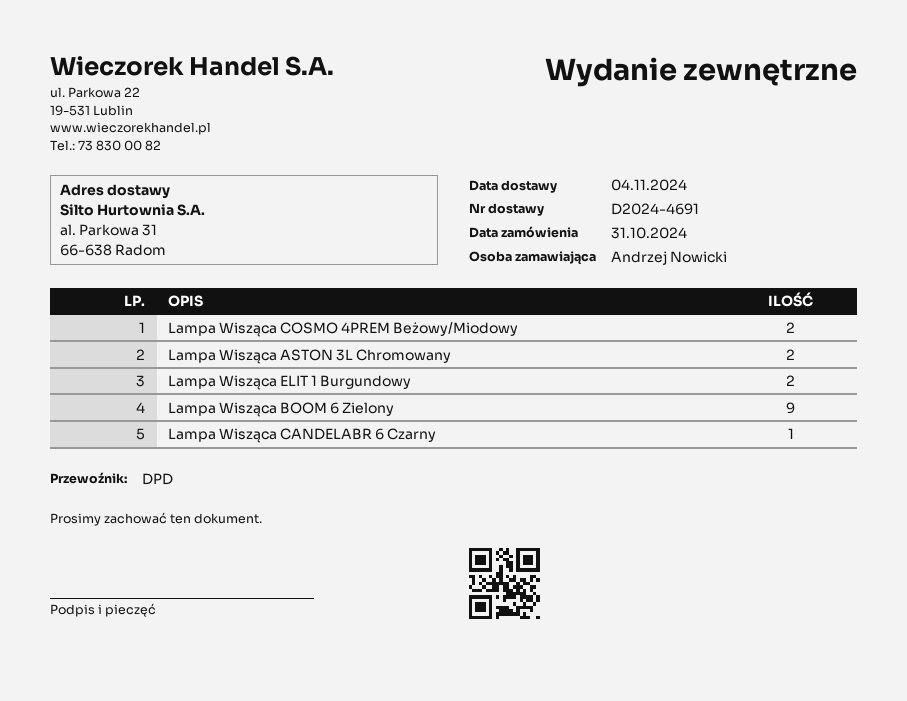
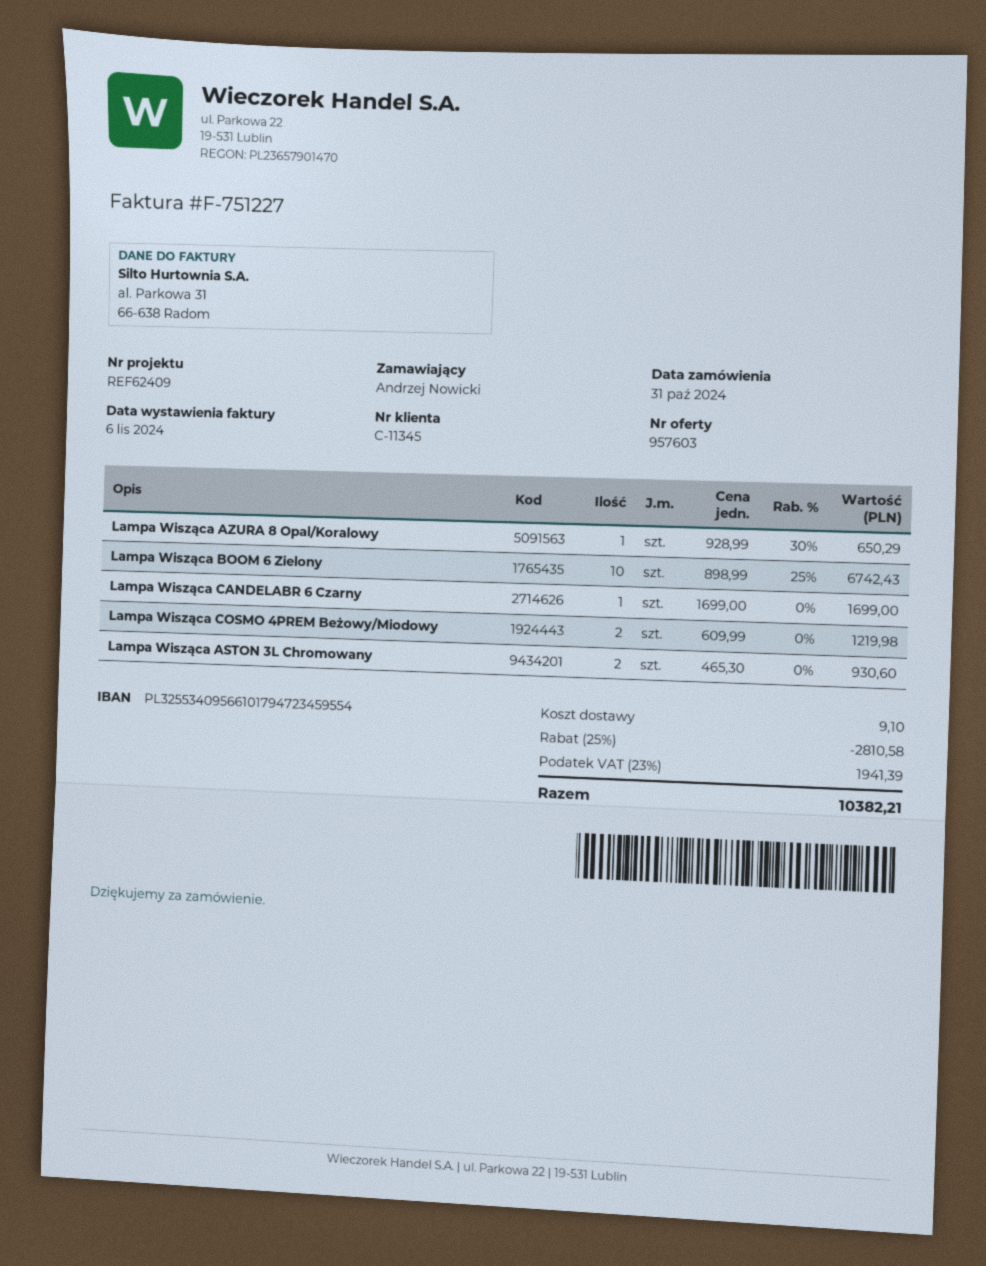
Lampa Wisząca ELIT 1 Burgundowy: 2 -> none
Lampa Wisząca BOOM 6 Zielony: 9 -> 10
Lampa Wisząca AZURA 8 Opal/Koralowy: none -> 1

